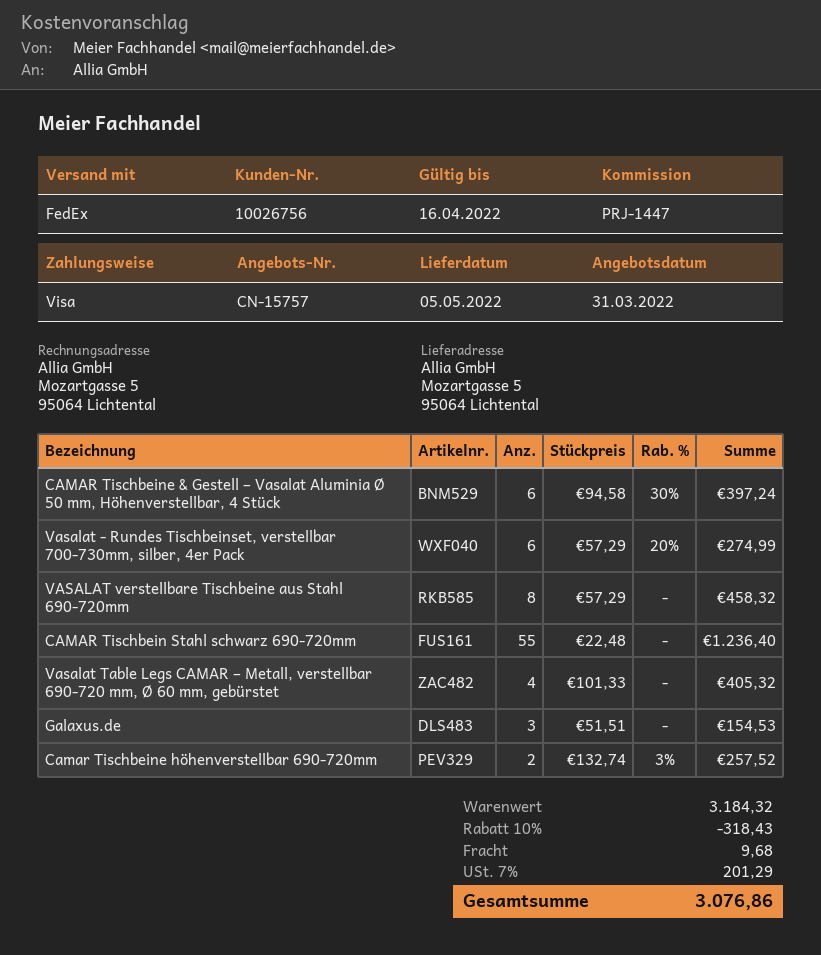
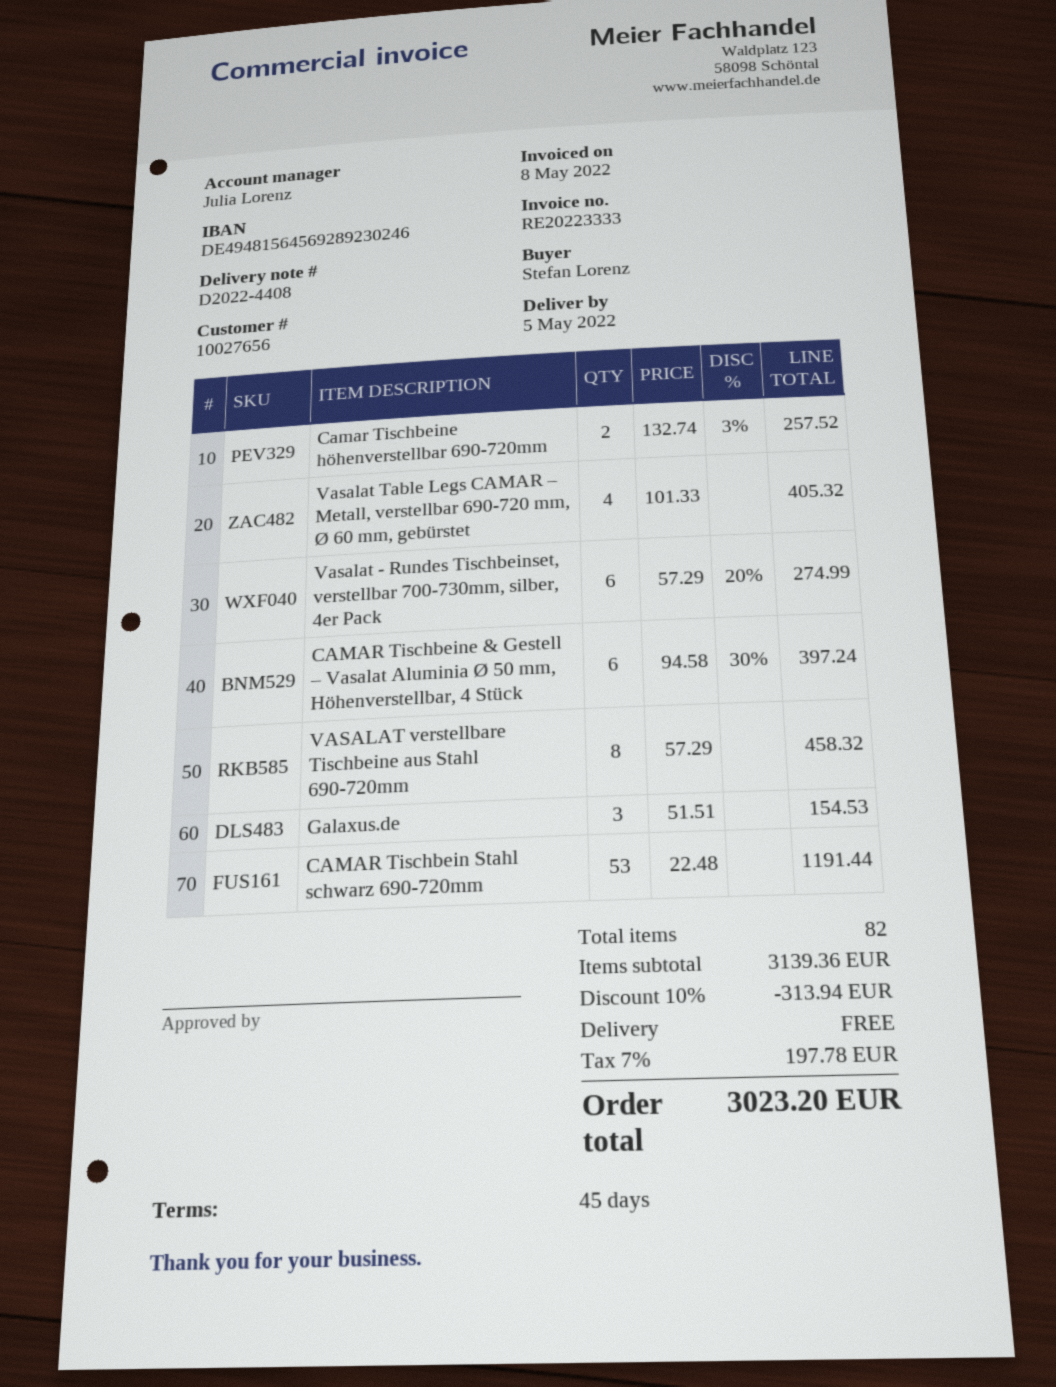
customer number: 10026756 -> 10027656
CAMAR Tischbein Stahl schwarz 690-720mm: 55 x 22.48 = 1236.40 -> 53 x 22.48 = 1191.44
subtotal: 3184.32 -> 3139.36
discount: 10% = 318.43 -> 10% = 313.94
shipping: 9.68 -> 0.00
tax: 7% = 201.29 -> 7% = 197.78
total: 3076.86 -> 3023.20

